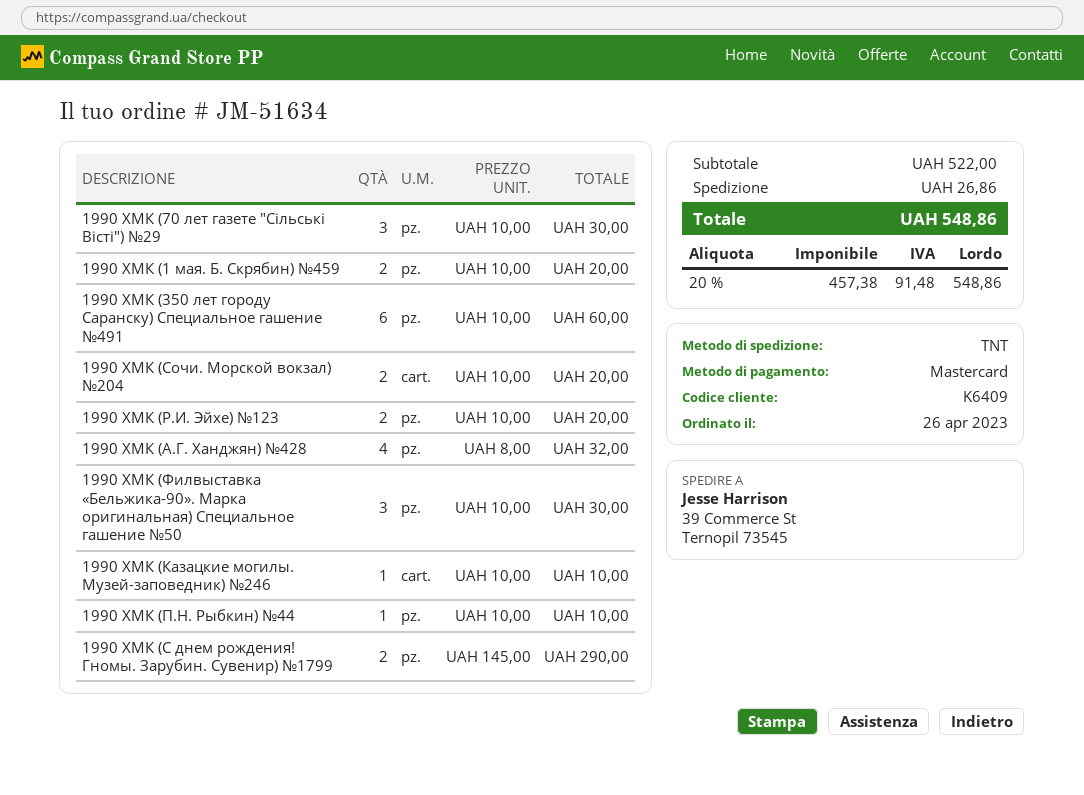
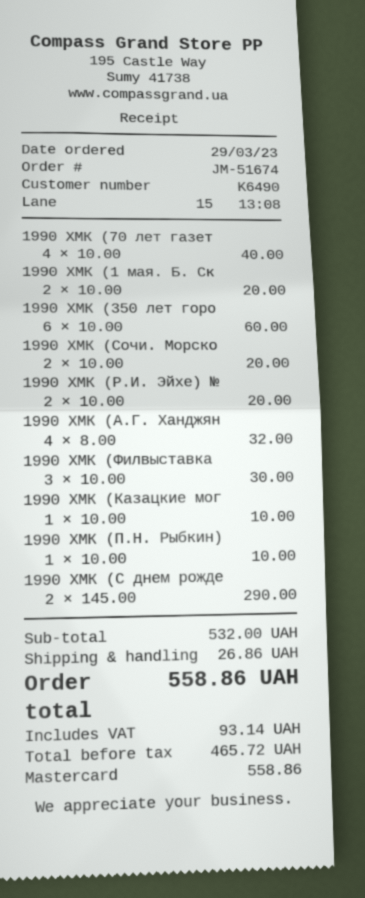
order number: JM-51634 -> JM-51674
order date: 2023-04-26 -> 2023-03-29
customer number: K6409 -> K6490
1990 ХМК (70 лет газете "Сiльськi Вiстi") №29: 3 x 10.00 = 30.00 -> 4 x 10.00 = 40.00
subtotal: 522.00 -> 532.00
net: 457.38 -> 465.72
tax: 91.48 -> 93.14
total: 548.86 -> 558.86

